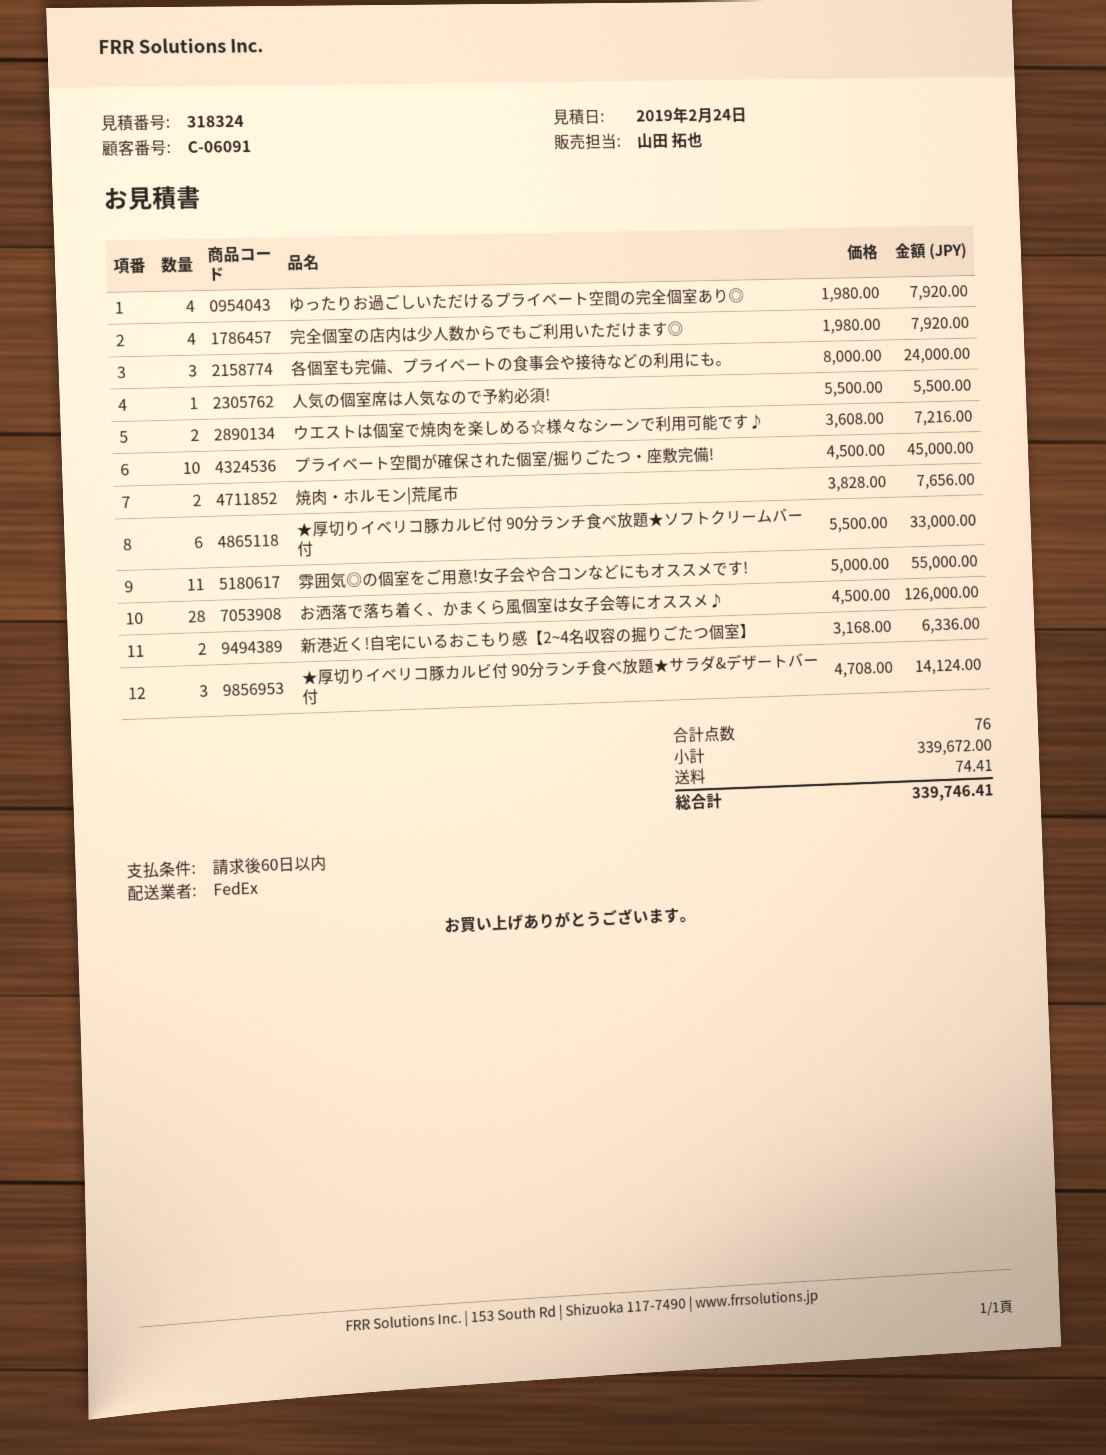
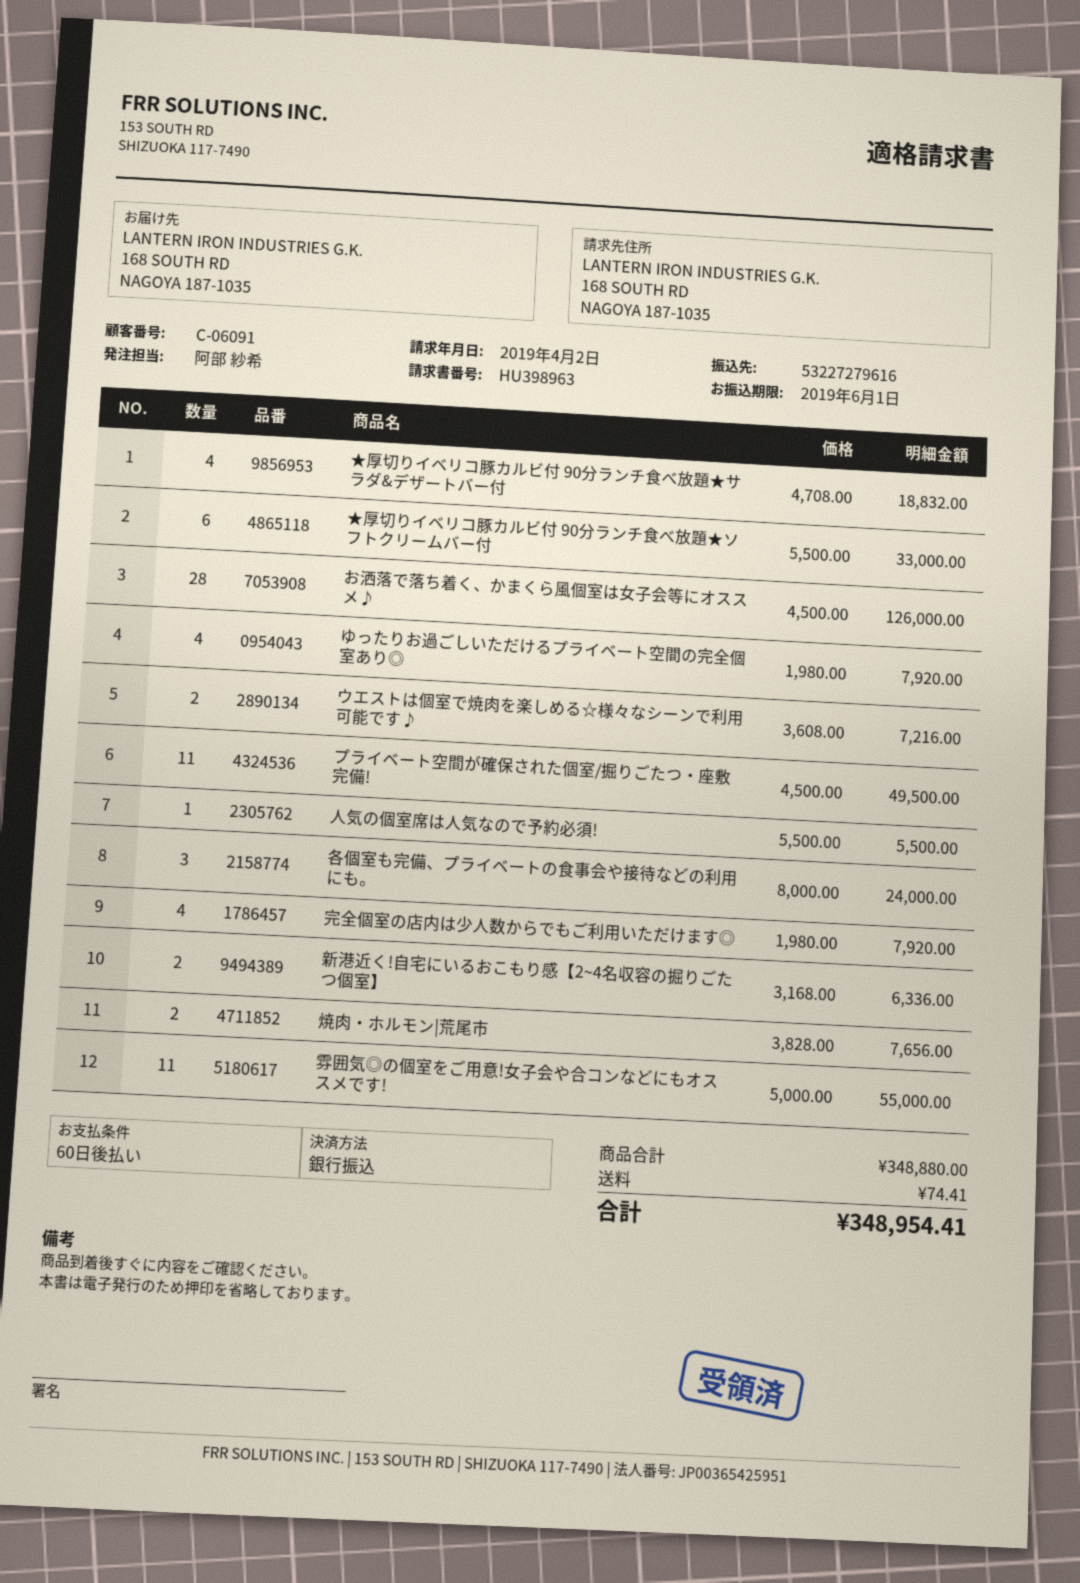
プライベート空間が確保された個室/掘りごたつ・座敷完備!: 10 x 4500.00 = 45000.00 -> 11 x 4500.00 = 49500.00
★厚切りイベリコ豚カルビ付 90分ランチ食べ放題★サラダ&デザートバー付: 3 x 4708.00 = 14124.00 -> 4 x 4708.00 = 18832.00
subtotal: 339672.00 -> 348880.00
total: 339746.41 -> 348954.41

